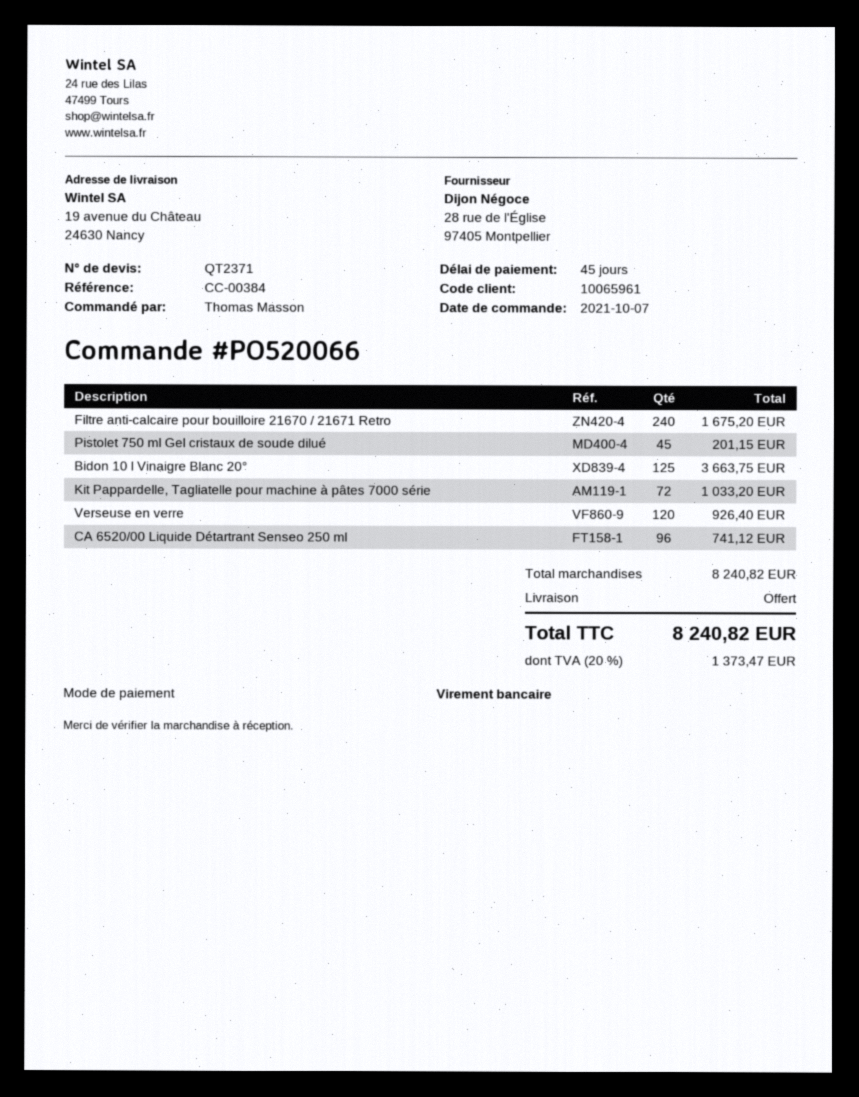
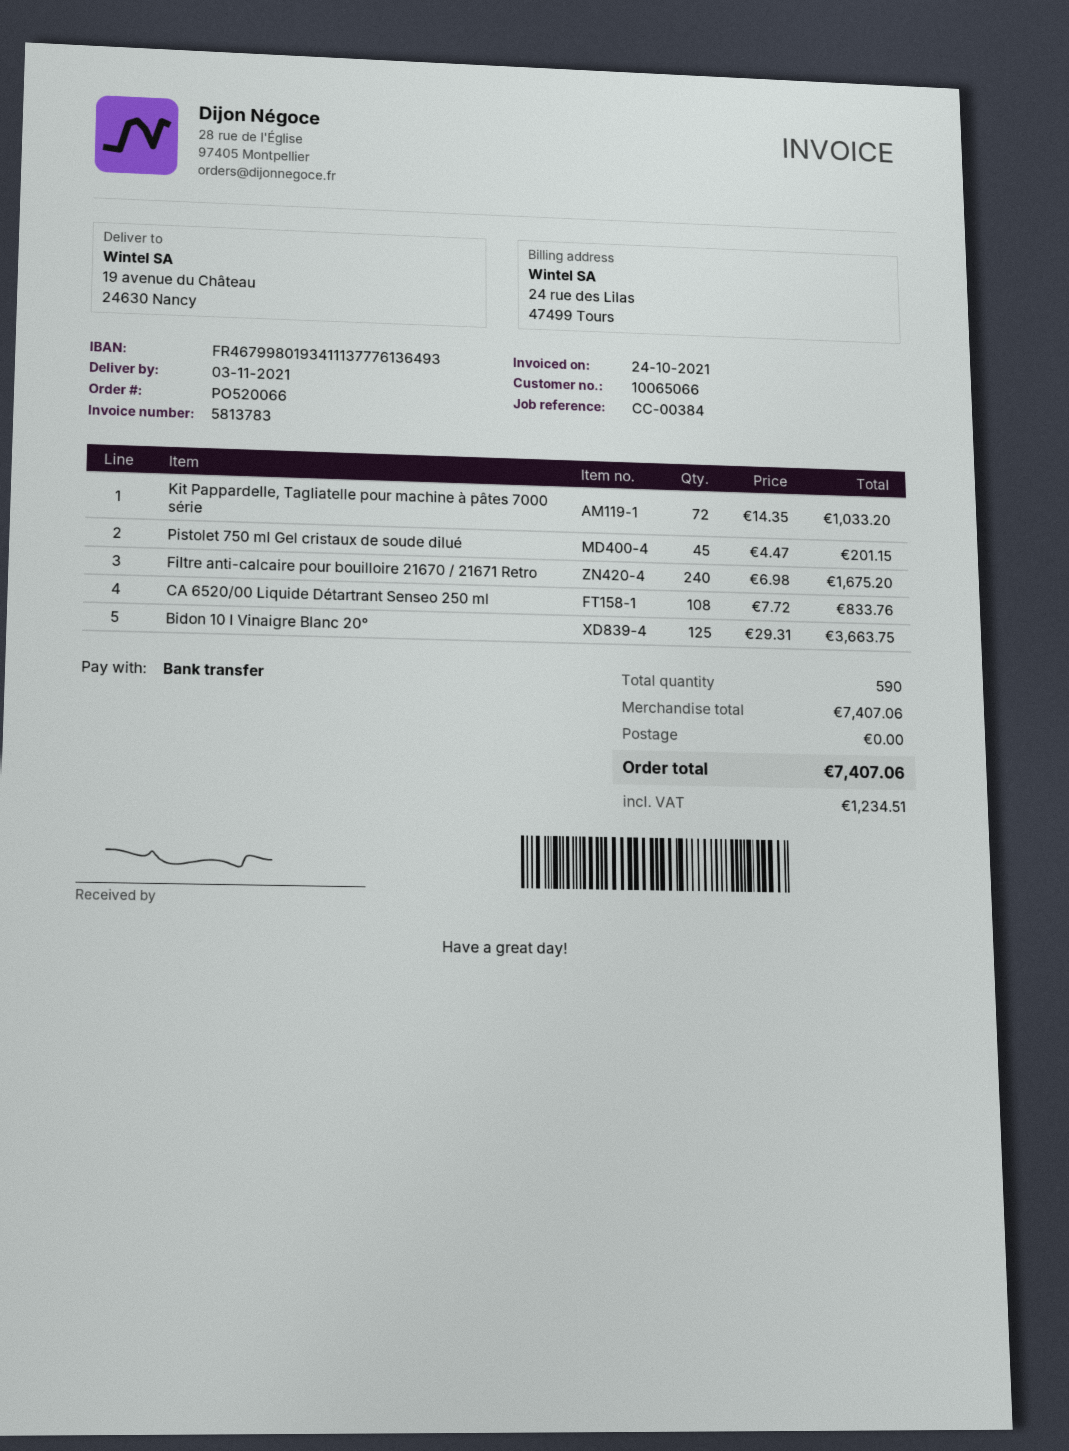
customer number: 10065961 -> 10065066
Verseuse en verre: 120 for 926.40 -> none
CA 6520/00 Liquide Détartrant Senseo 250 ml: 96 for 741.12 -> 108 for 833.76
subtotal: 8240.82 -> 7407.06
tax: 1373.47 -> 1234.51
total: 8240.82 -> 7407.06

